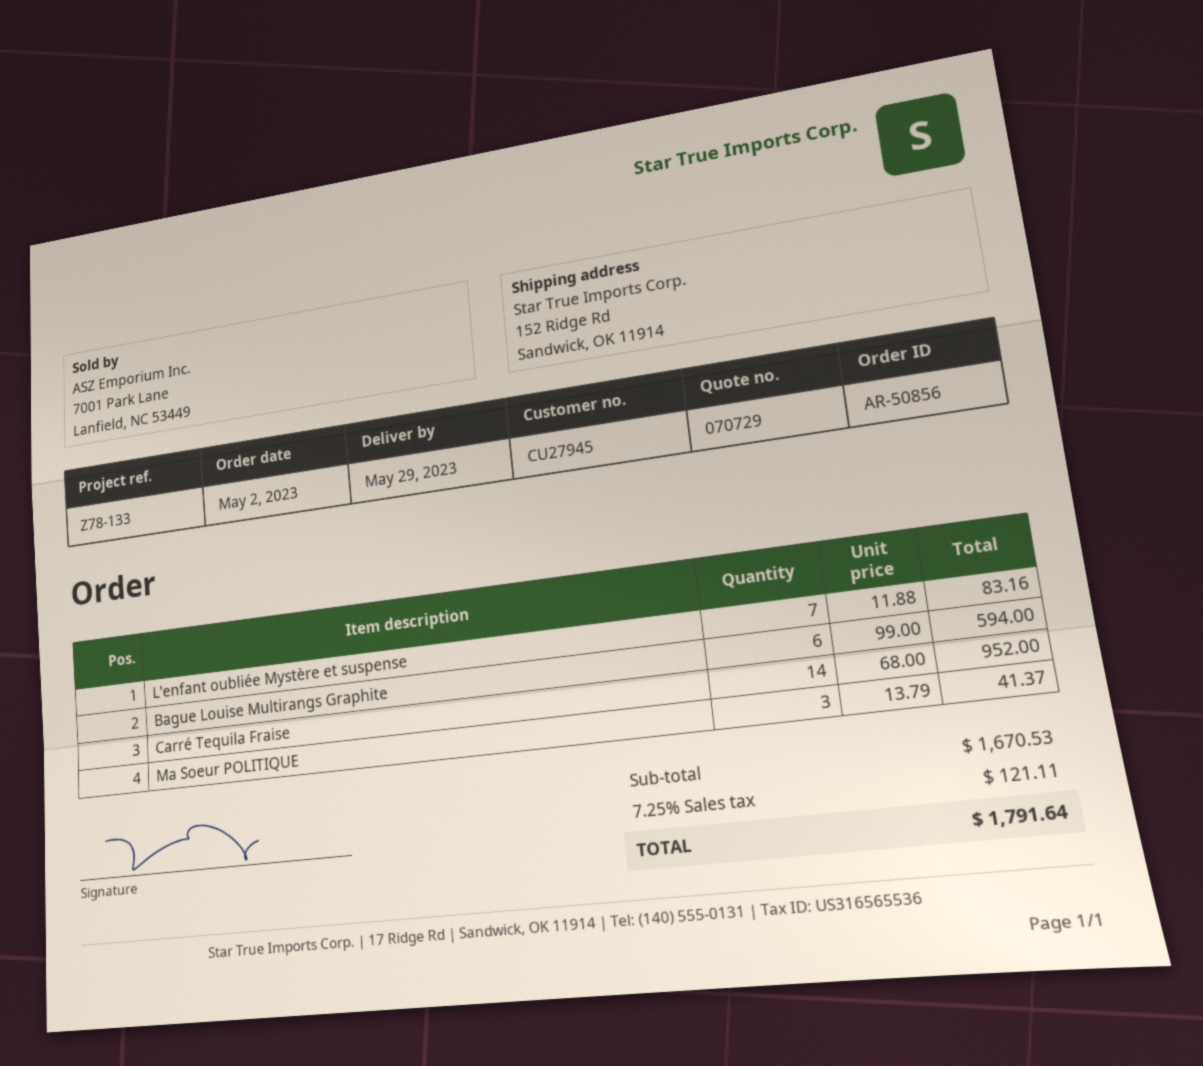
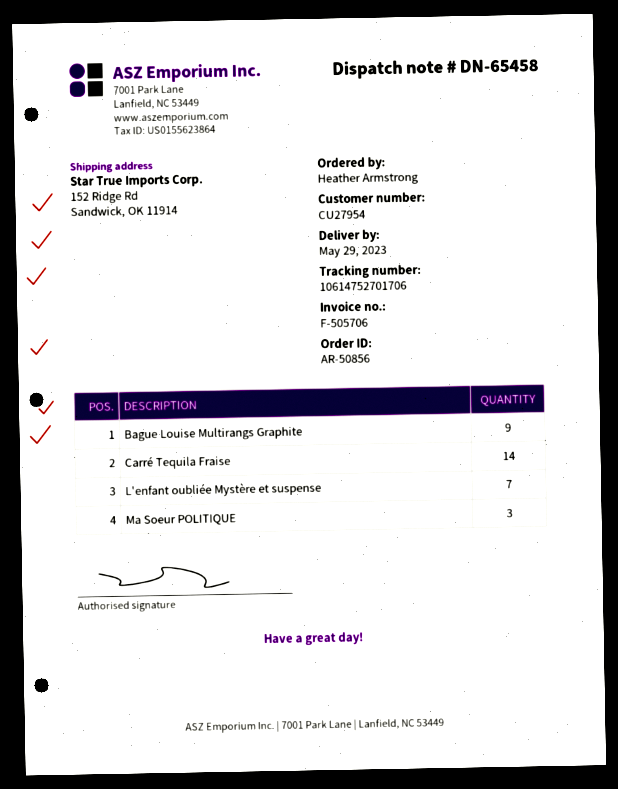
customer number: CU27945 -> CU27954
Bague Louise Multirangs Graphite: 6 -> 9

